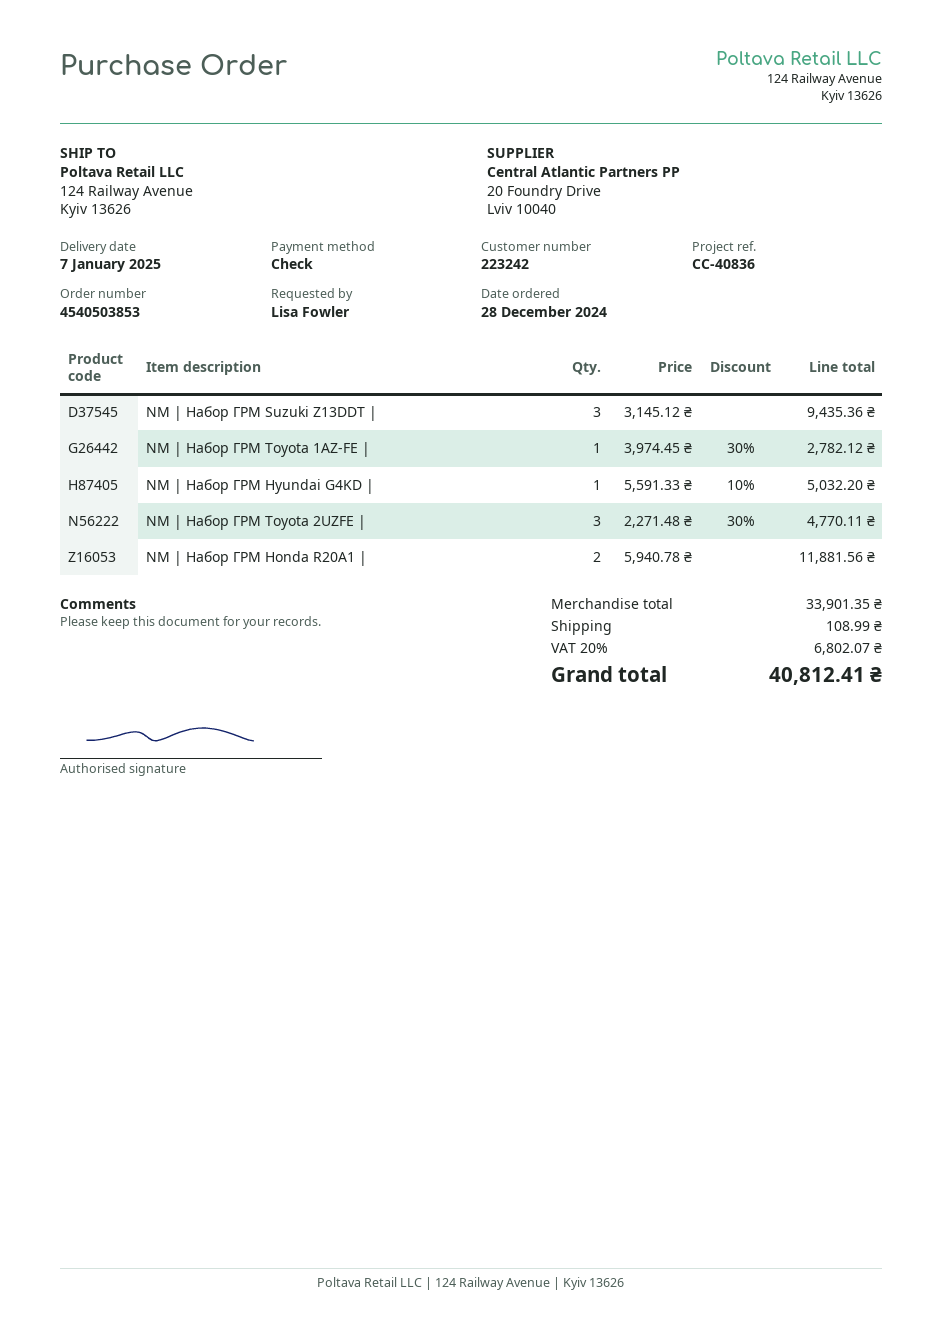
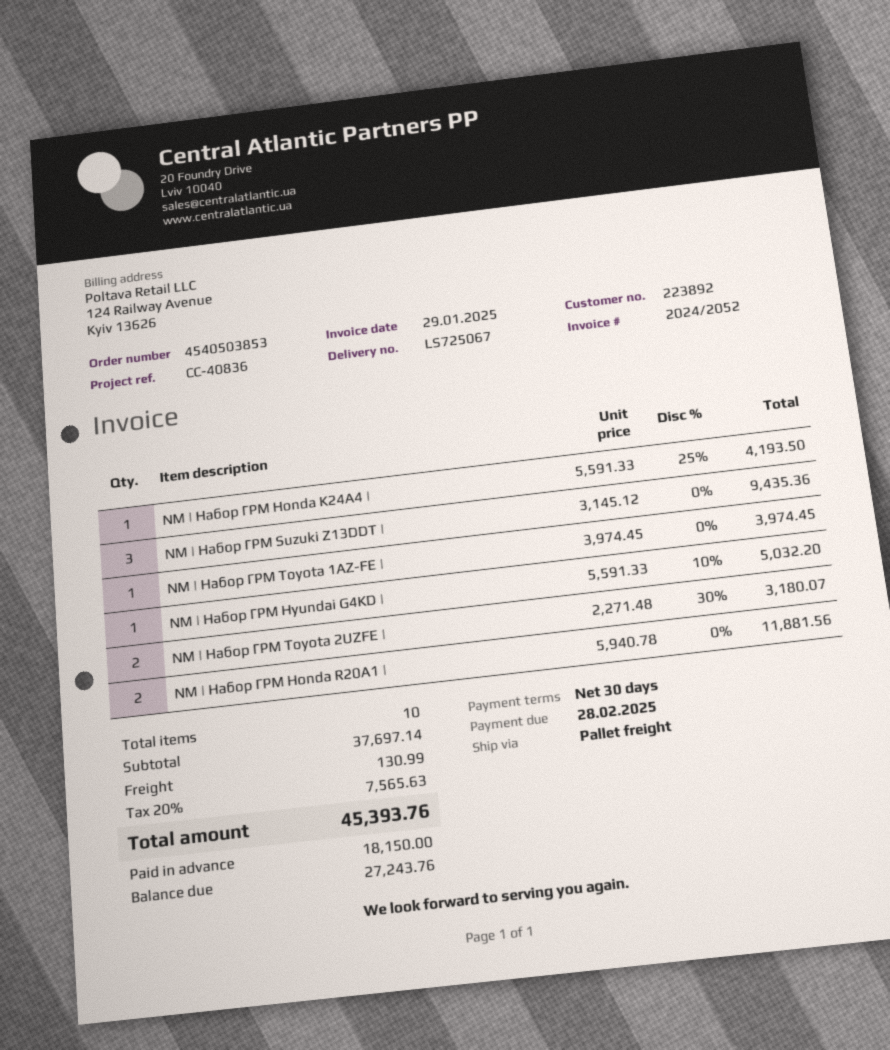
customer number: 223242 -> 223892
NM | Набор ГРМ Toyota 1AZ-FE |: 1 x 3974.45 - 30% = 2782.12 -> 1 x 3974.45 = 3974.45
NM | Набор ГРМ Toyota 2UZFE |: 3 x 2271.48 - 30% = 4770.11 -> 2 x 2271.48 - 30% = 3180.07
NM | Набор ГРМ Honda K24A4 |: none -> 1 x 5591.33 - 25% = 4193.50
subtotal: 33901.35 -> 37697.14
shipping: 108.99 -> 130.99
tax: 20% = 6802.07 -> 20% = 7565.63
total: 40812.41 -> 45393.76

